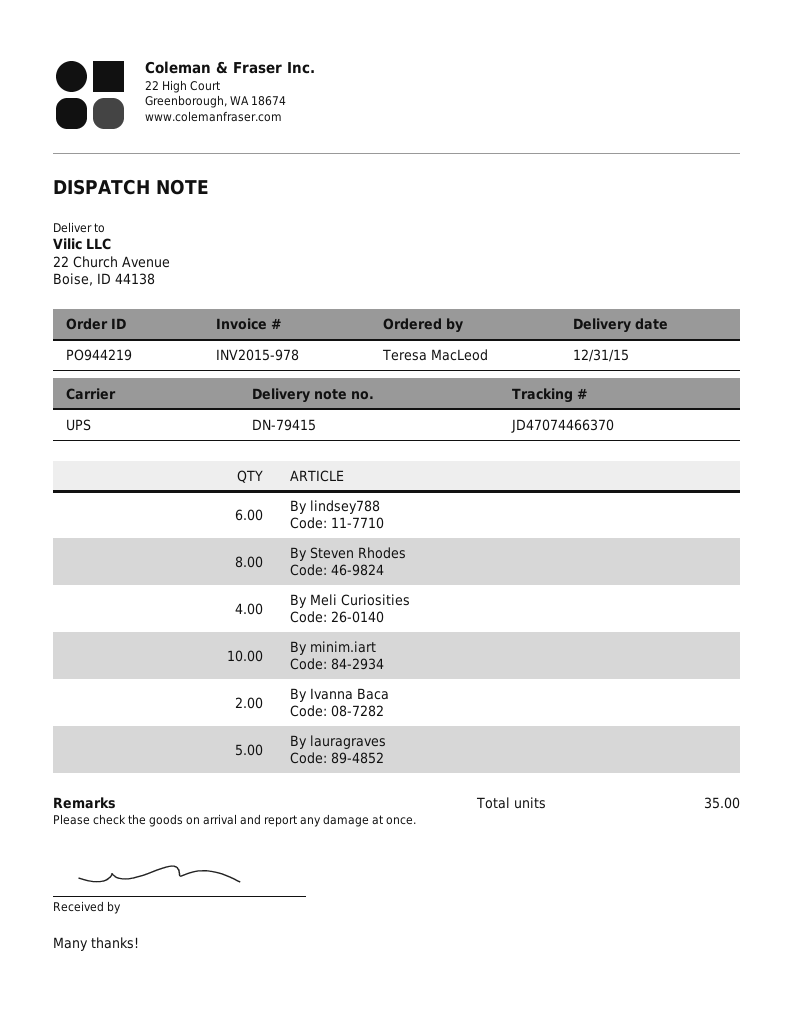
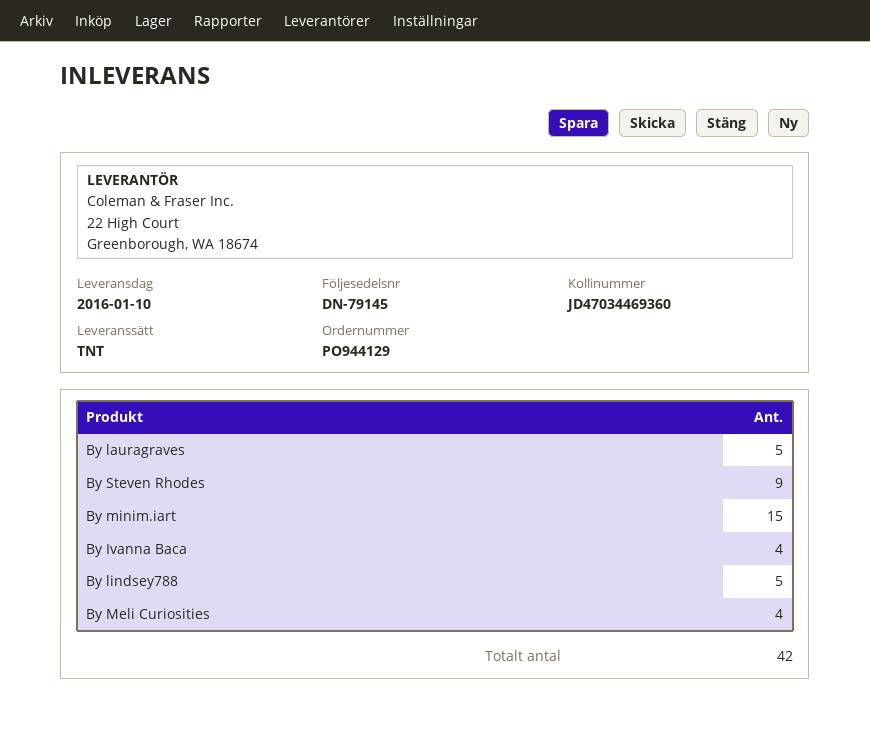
order number: PO944219 -> PO944129
delivery note number: DN-79415 -> DN-79145
delivery date: 2015-12-31 -> 2016-01-10
shipping method: UPS -> TNT
tracking number: JD47074466370 -> JD47034469360
By lindsey788: 6 -> 5
By Steven Rhodes: 8 -> 9
By minim.iart: 10 -> 15
By Ivanna Baca: 2 -> 4
total quantity: 35 -> 42

